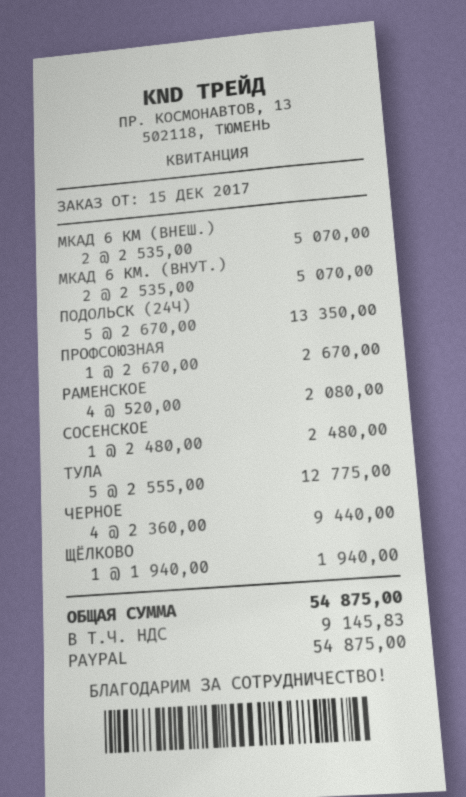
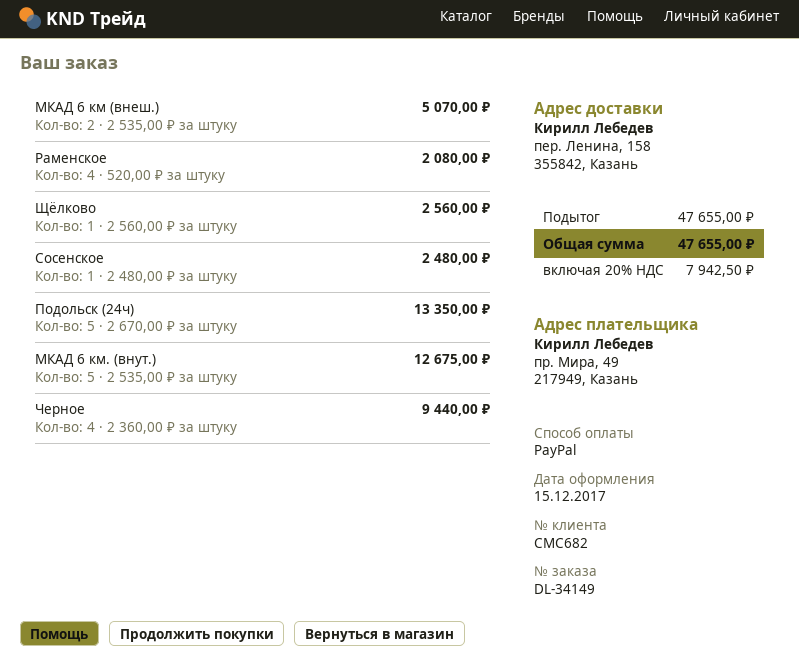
МКАД 6 КМ. (ВНУТ.): 2 x 2535.00 = 5070.00 -> 5 x 2535.00 = 12675.00
ПРОФСОЮЗНАЯ: 1 x 2670.00 = 2670.00 -> none
ТУЛА: 5 x 2555.00 = 12775.00 -> none
ЩЁЛКОВО: 1 x 1940.00 = 1940.00 -> 1 x 2560.00 = 2560.00
tax: 9145.83 -> 7942.50
total: 54875.00 -> 47655.00

